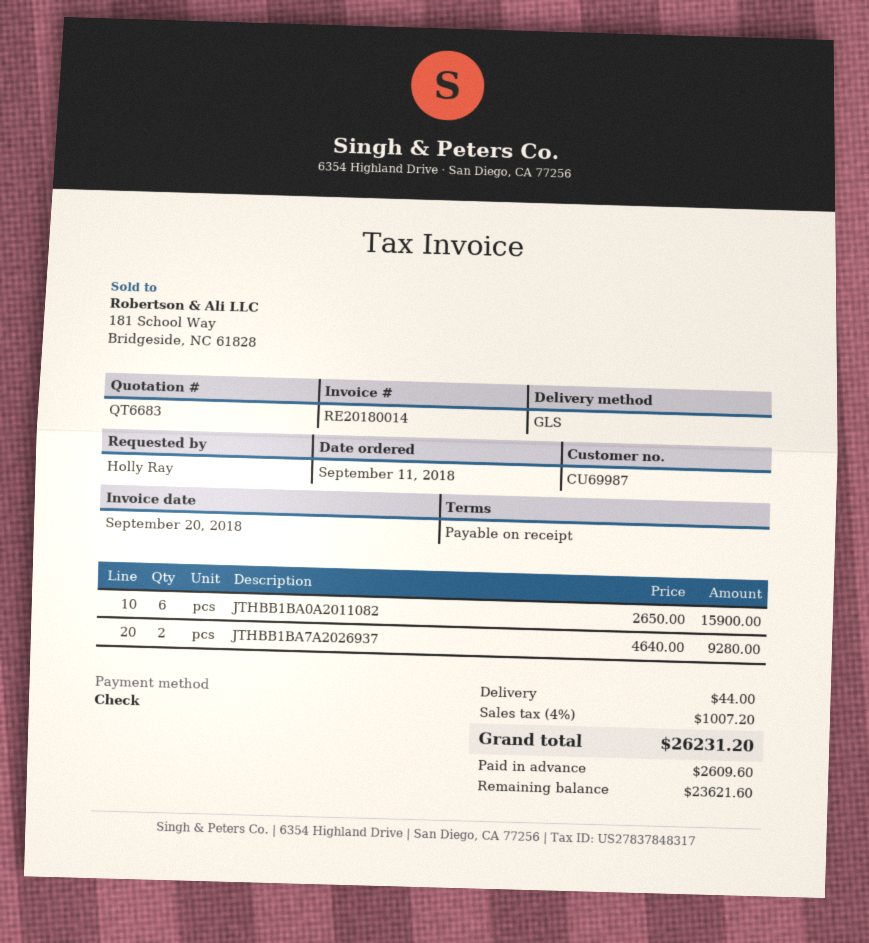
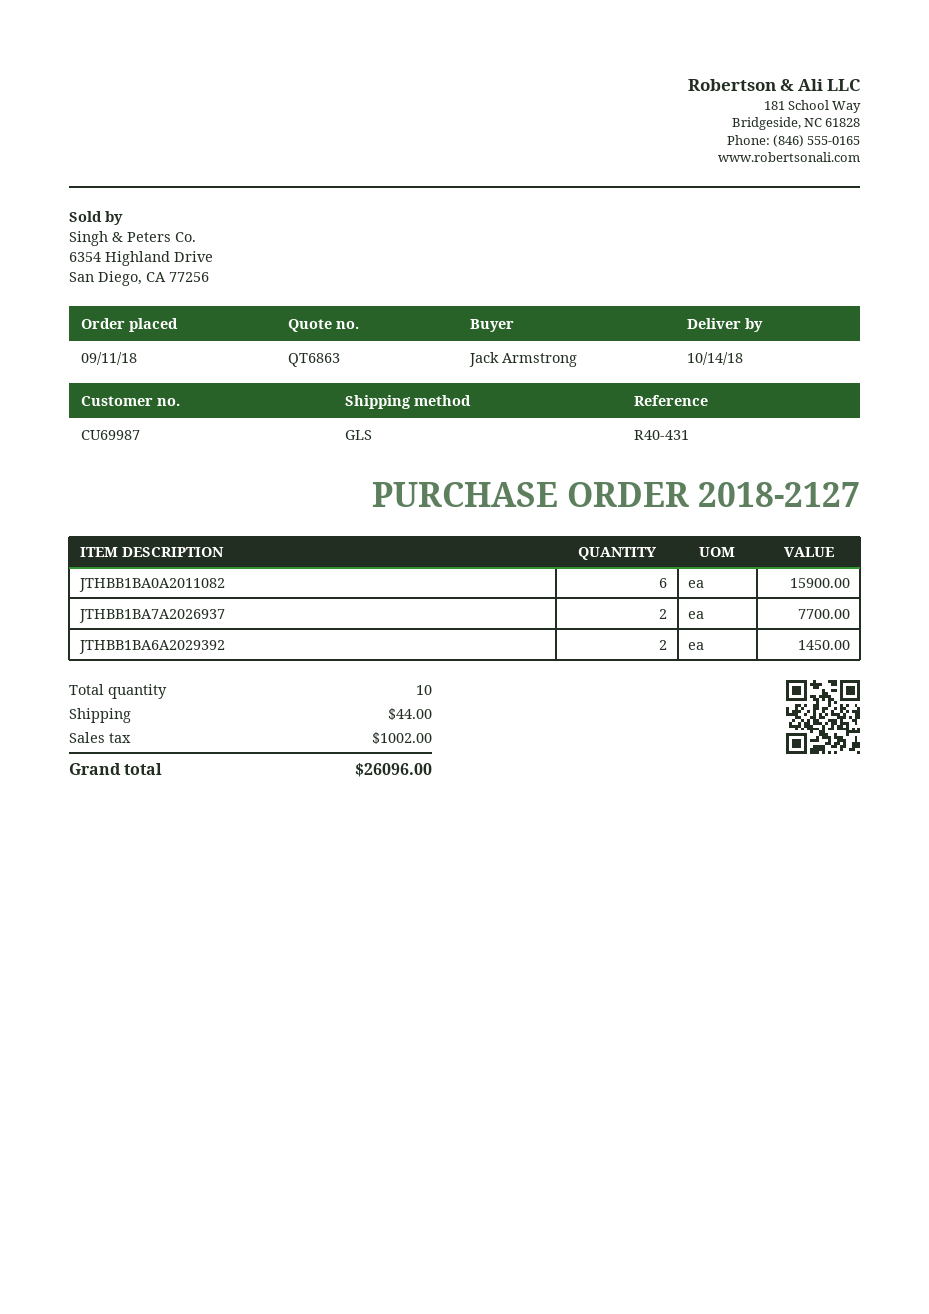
quote number: QT6683 -> QT6863
ordered by: Holly Ray -> Jack Armstrong
JTHBB1BA7A2026937: 2 for 9280.00 -> 2 for 7700.00
JTHBB1BA6A2029392: none -> 2 for 1450.00
tax: 1007.20 -> 1002.00
total: 26231.20 -> 26096.00

